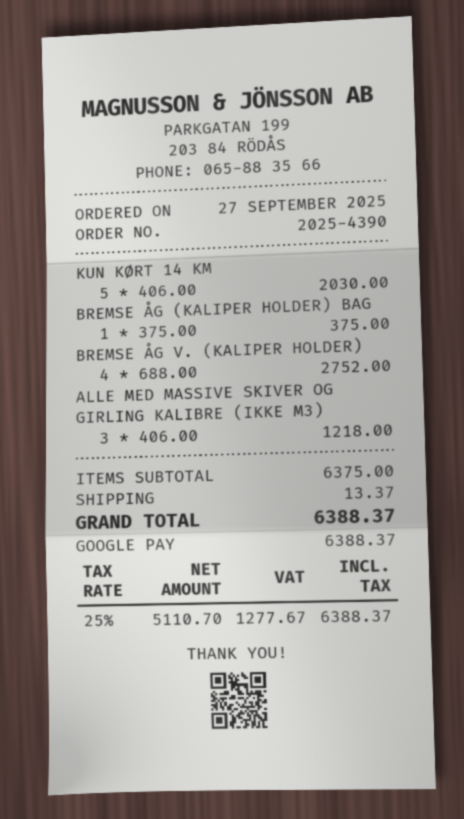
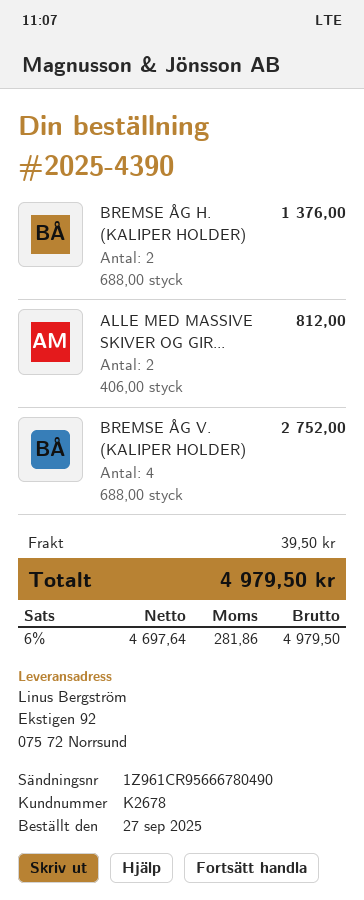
KUN KØRT 14 KM: 5 x 406.00 = 2030.00 -> none
BREMSE ÅG (KALIPER HOLDER) BAG: 1 x 375.00 = 375.00 -> none
ALLE MED MASSIVE SKIVER OG GIRLING KALIBRE (IKKE M3): 3 x 406.00 = 1218.00 -> 2 x 406.00 = 812.00
BREMSE ÅG H. (KALIPER HOLDER): none -> 2 x 688.00 = 1376.00
shipping: 13.37 -> 39.50
net: 5110.70 -> 4697.64
tax: 25% = 1277.67 -> 6% = 281.86
total: 6388.37 -> 4979.50

